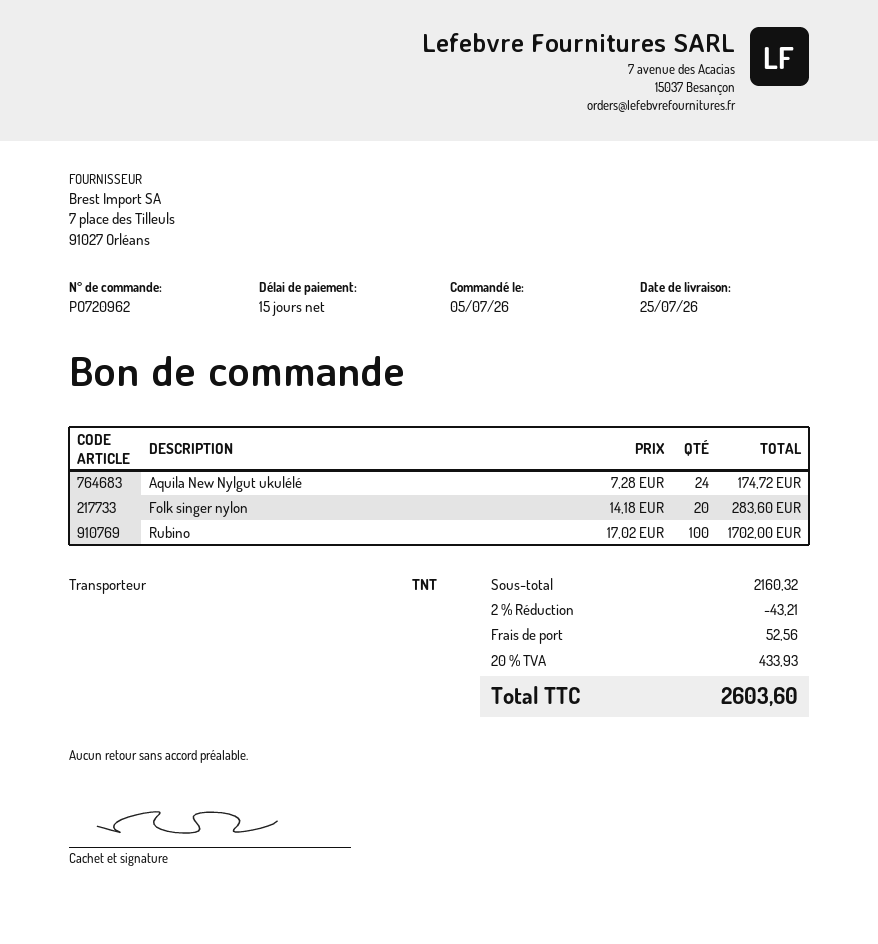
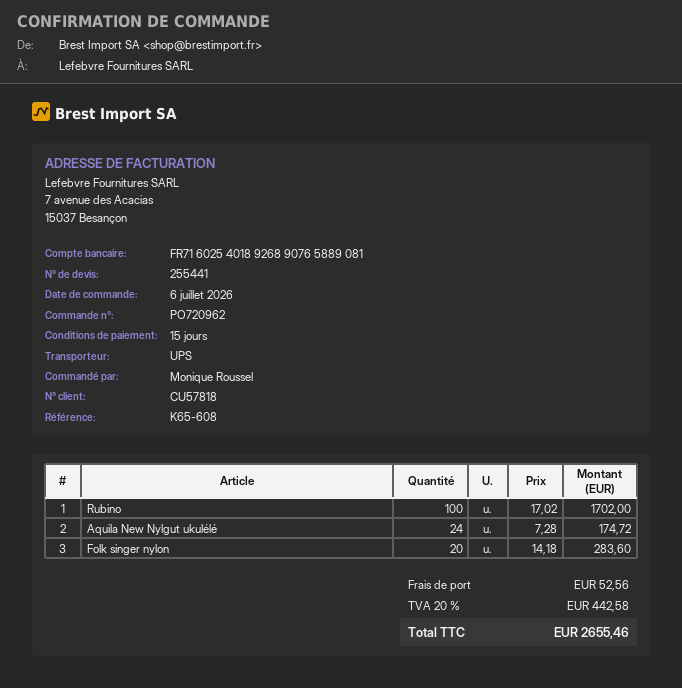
order date: 2026-07-05 -> 2026-07-06
shipping method: TNT -> UPS
discount: 2% = 43.21 -> none
tax: 20% = 433.93 -> 20% = 442.58
total: 2603.60 -> 2655.46

